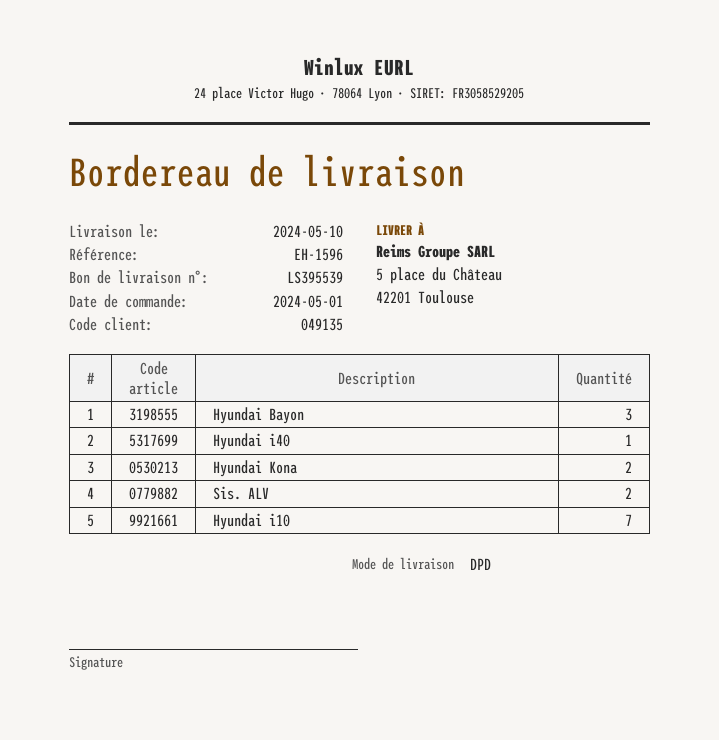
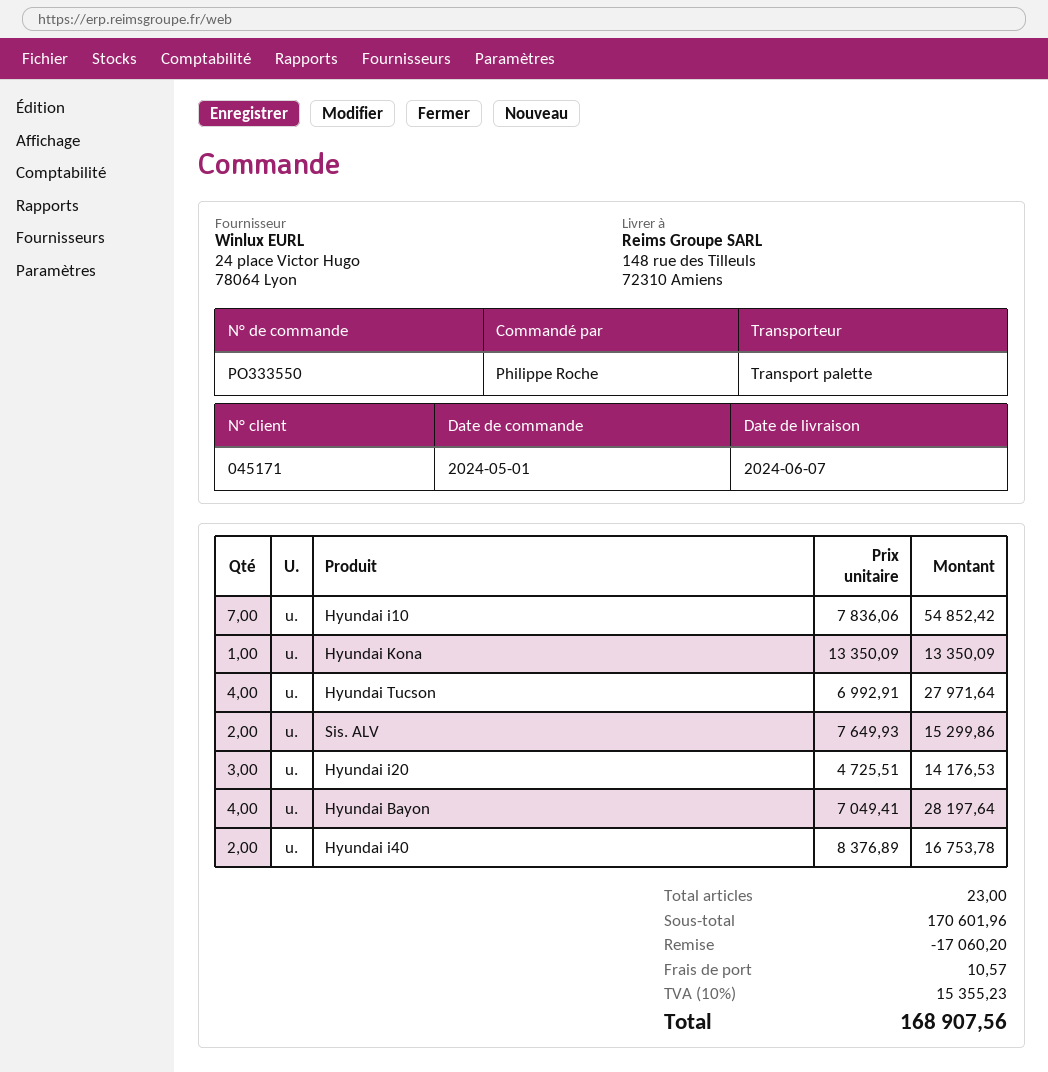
delivery date: 2024-05-10 -> 2024-06-07
customer number: 049135 -> 045171
shipping method: DPD -> pallet freight
ship to: 5 place du Château, 42201 Toulouse -> 148 rue des Tilleuls, 72310 Amiens
Hyundai Bayon: 3 -> 4
Hyundai i40: 1 -> 2
Hyundai Kona: 2 -> 1
Hyundai Tucson: none -> 4
Hyundai i20: none -> 3

